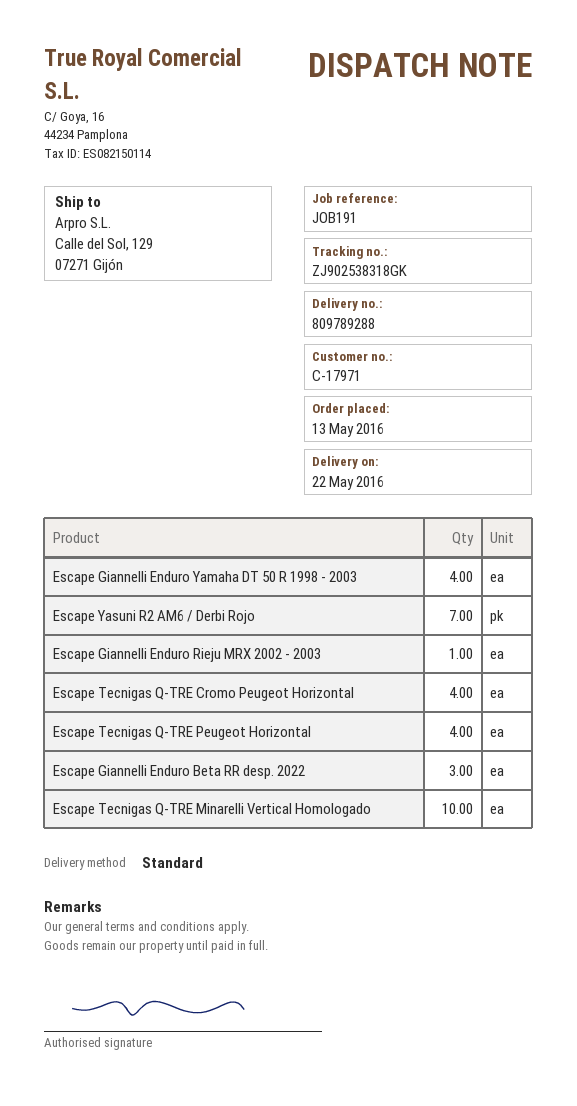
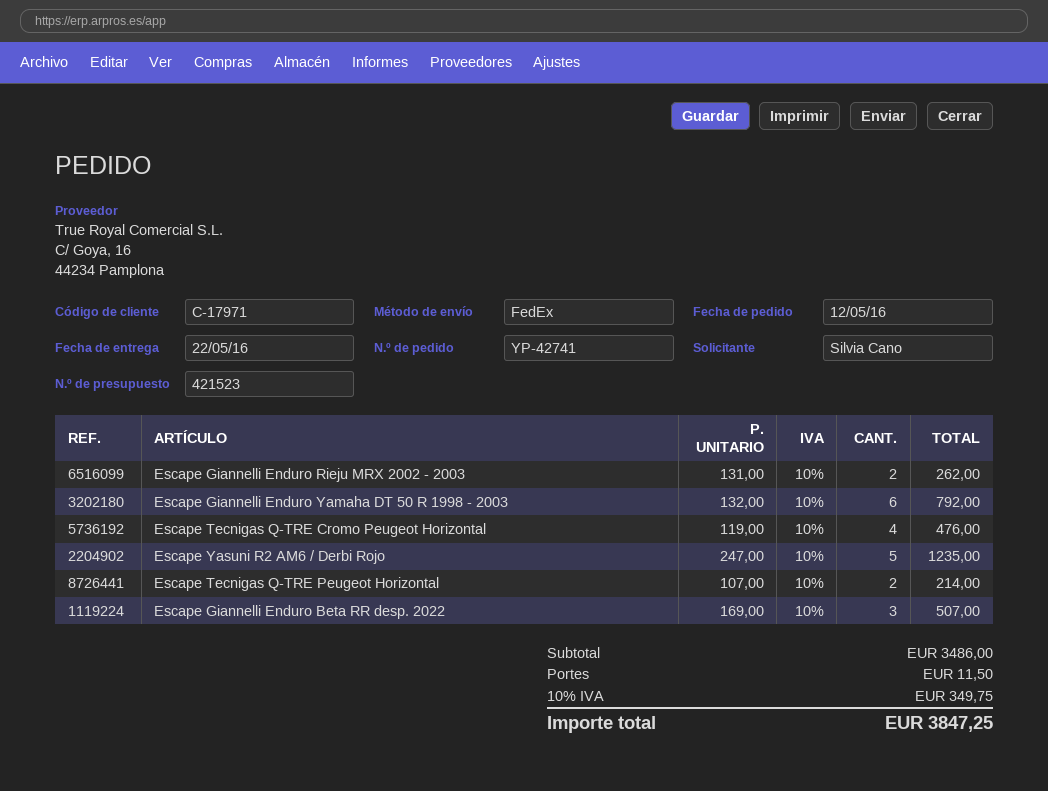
order date: 2016-05-13 -> 2016-05-12
shipping method: standard -> FedEx
Escape Giannelli Enduro Yamaha DT 50 R 1998 - 2003: 4 -> 6
Escape Yasuni R2 AM6 / Derbi Rojo: 7 -> 5
Escape Giannelli Enduro Rieju MRX 2002 - 2003: 1 -> 2
Escape Tecnigas Q-TRE Peugeot Horizontal: 4 -> 2
Escape Tecnigas Q-TRE Minarelli Vertical Homologado: 10 -> none

